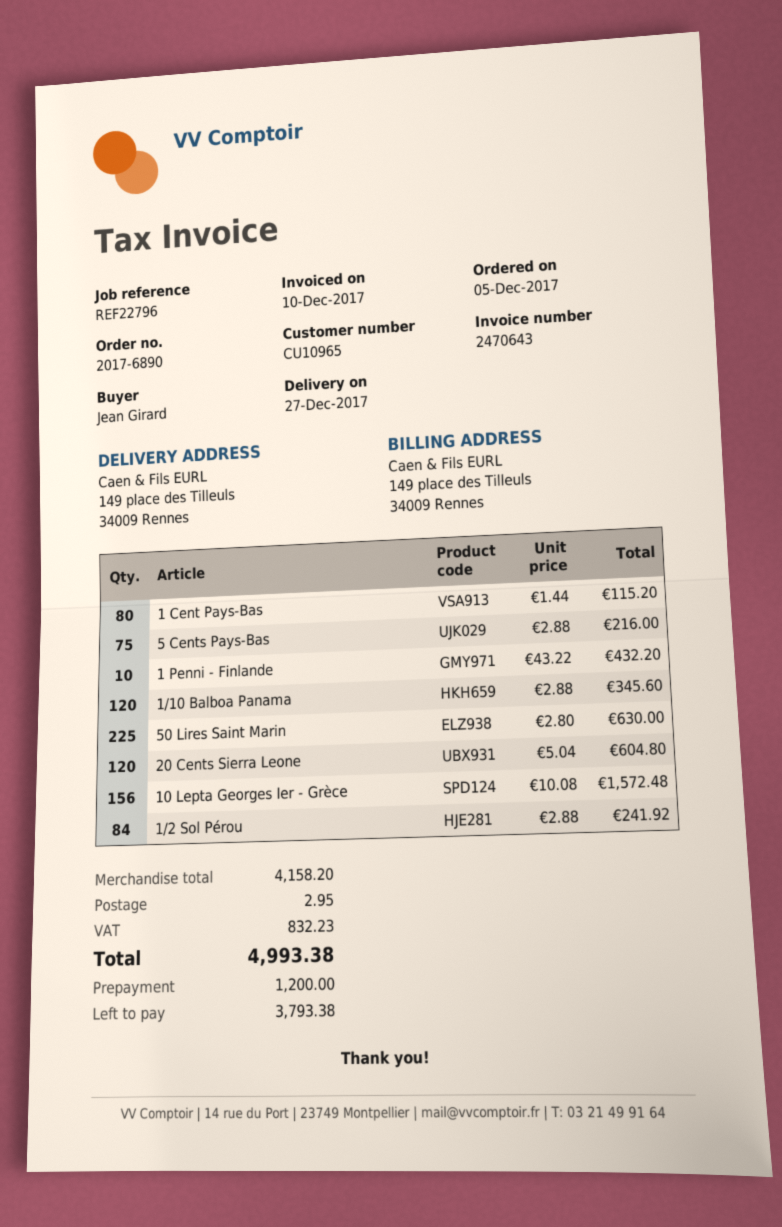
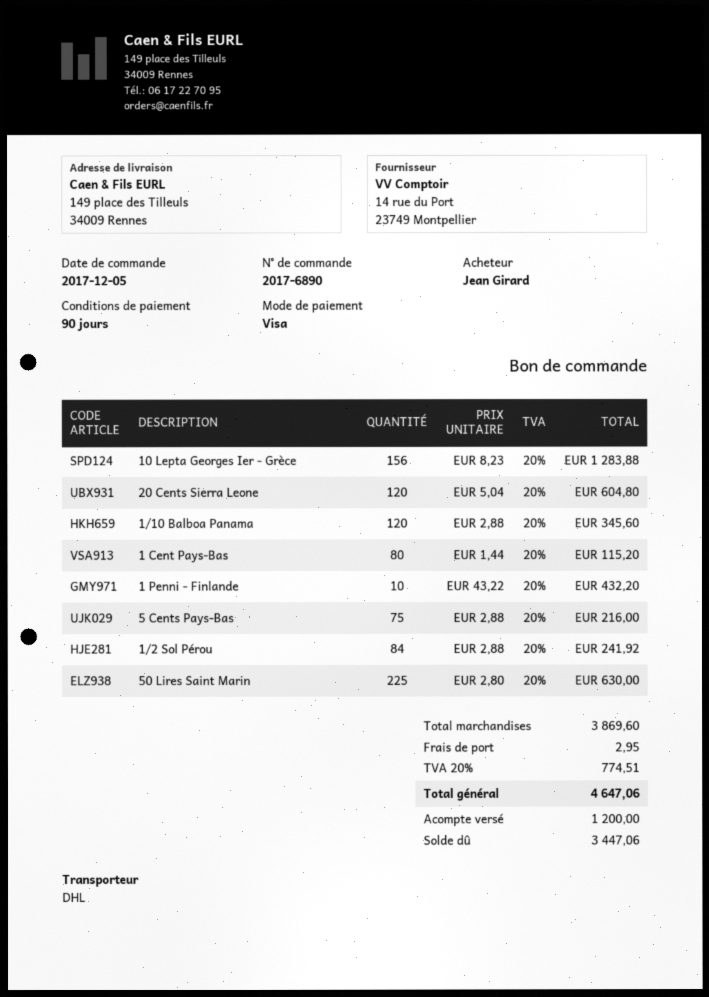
10 Lepta Georges Ier - Grèce: 156 x 10.08 = 1572.48 -> 156 x 8.23 = 1283.88
subtotal: 4158.20 -> 3869.60
tax: 832.23 -> 774.51
total: 4993.38 -> 4647.06
balance: 3793.38 -> 3447.06

